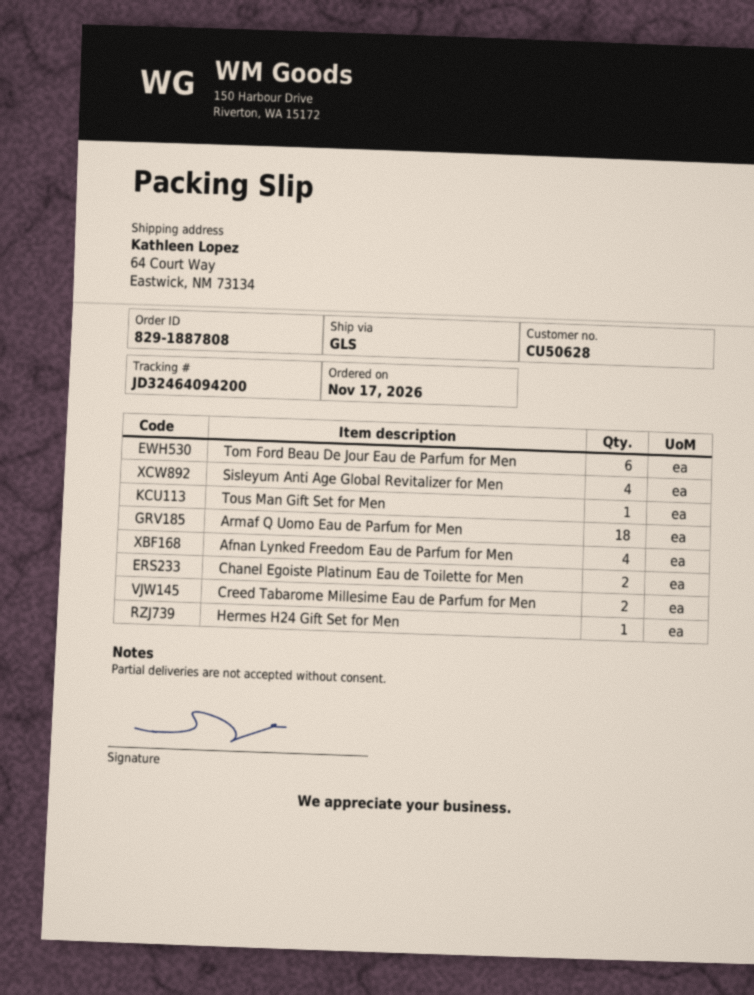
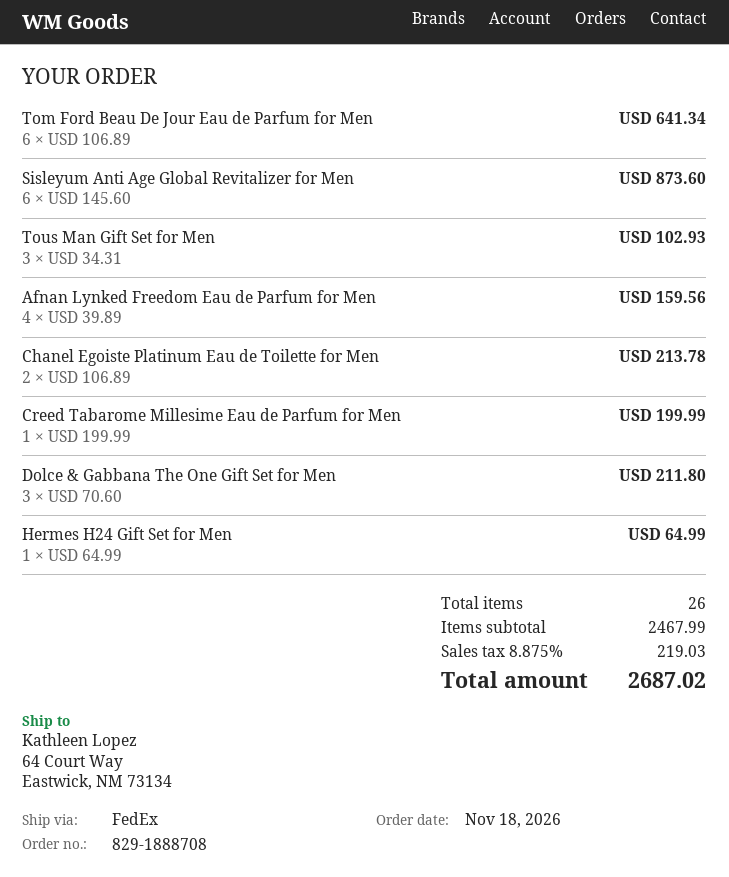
order number: 829-1887808 -> 829-1888708
order date: 2026-11-17 -> 2026-11-18
shipping method: GLS -> FedEx
Sisleyum Anti Age Global Revitalizer for Men: 4 -> 6
Tous Man Gift Set for Men: 1 -> 3
Armaf Q Uomo Eau de Parfum for Men: 18 -> none
Creed Tabarome Millesime Eau de Parfum for Men: 2 -> 1
Dolce & Gabbana The One Gift Set for Men: none -> 3

